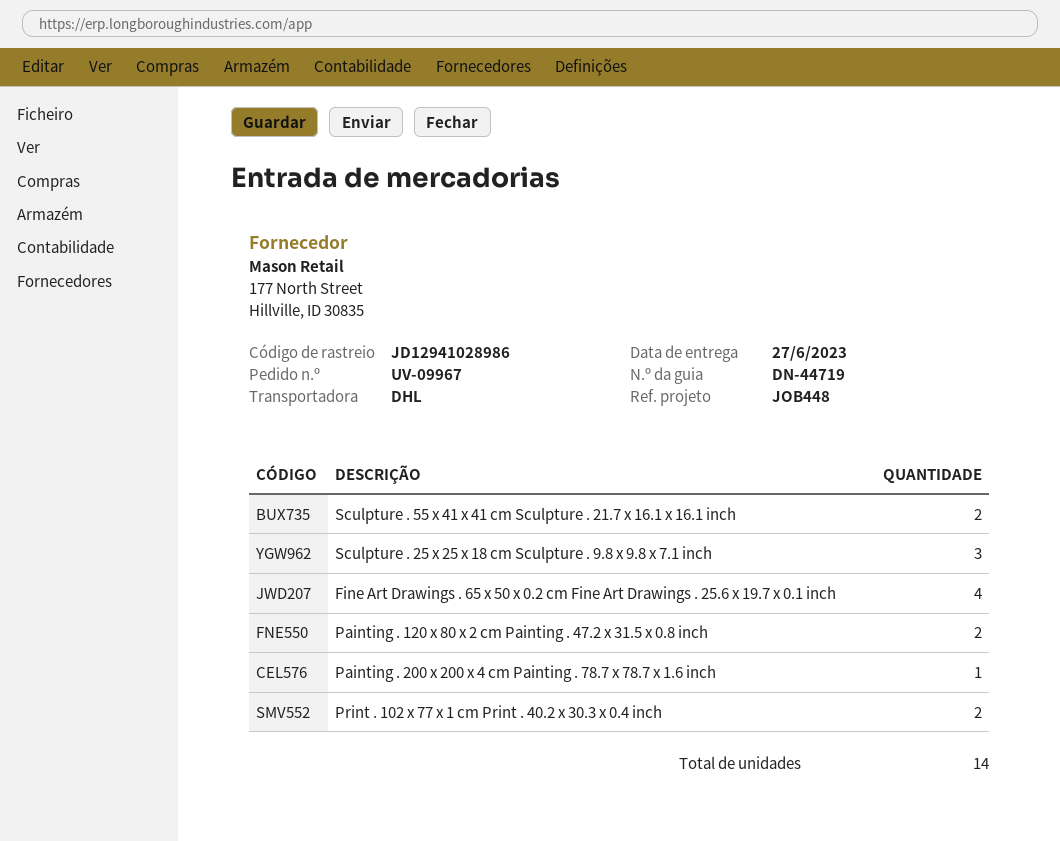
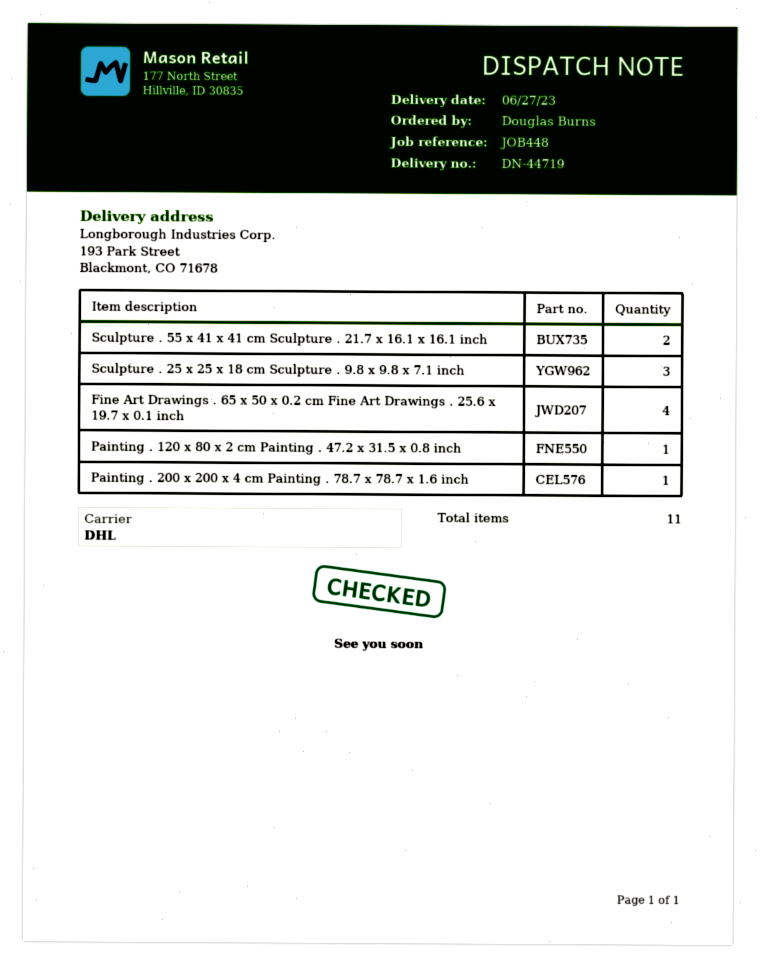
Painting . 120 x 80 x 2 cm Painting . 47.2 x 31.5 x 0.8 inch: 2 -> 1
Print . 102 x 77 x 1 cm Print . 40.2 x 30.3 x 0.4 inch: 2 -> none
total quantity: 14 -> 11

